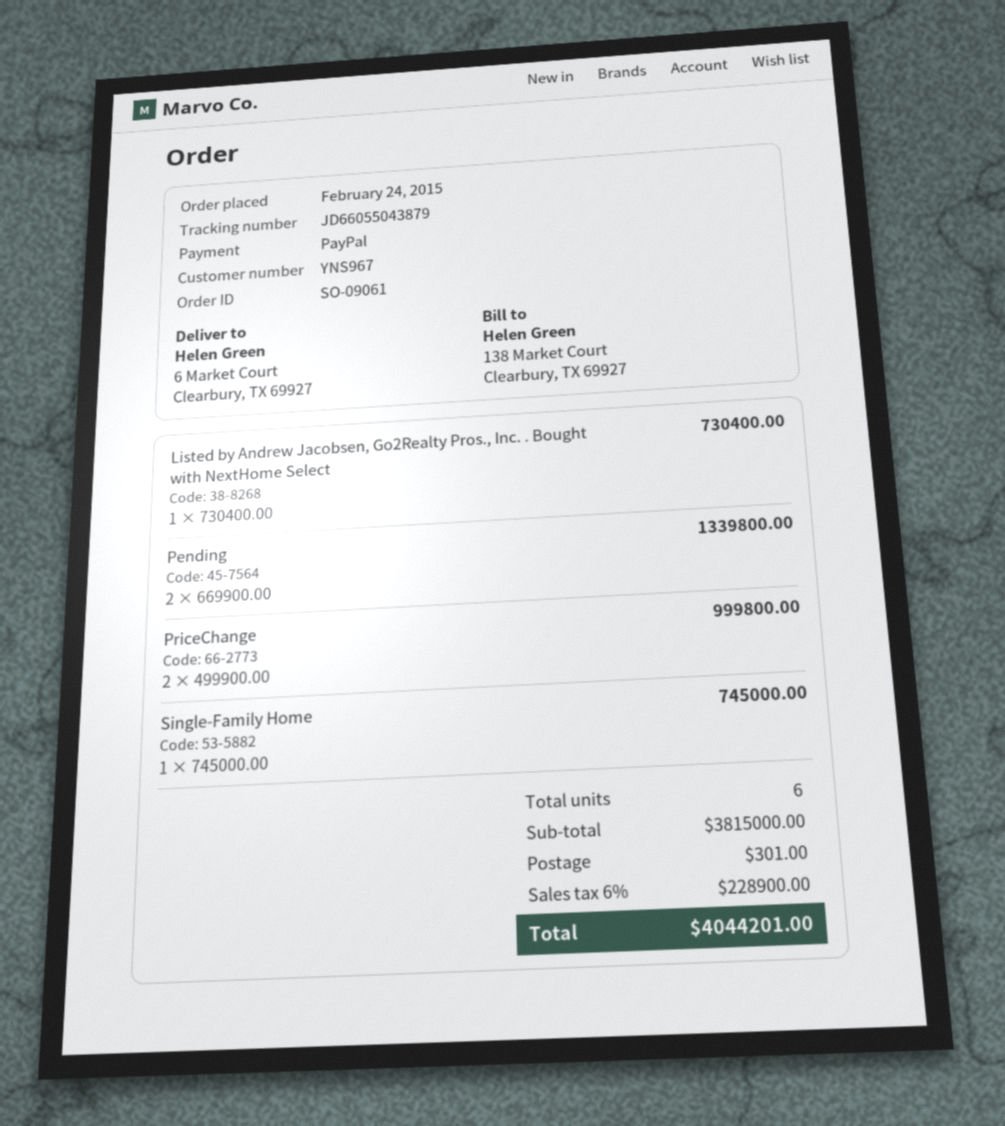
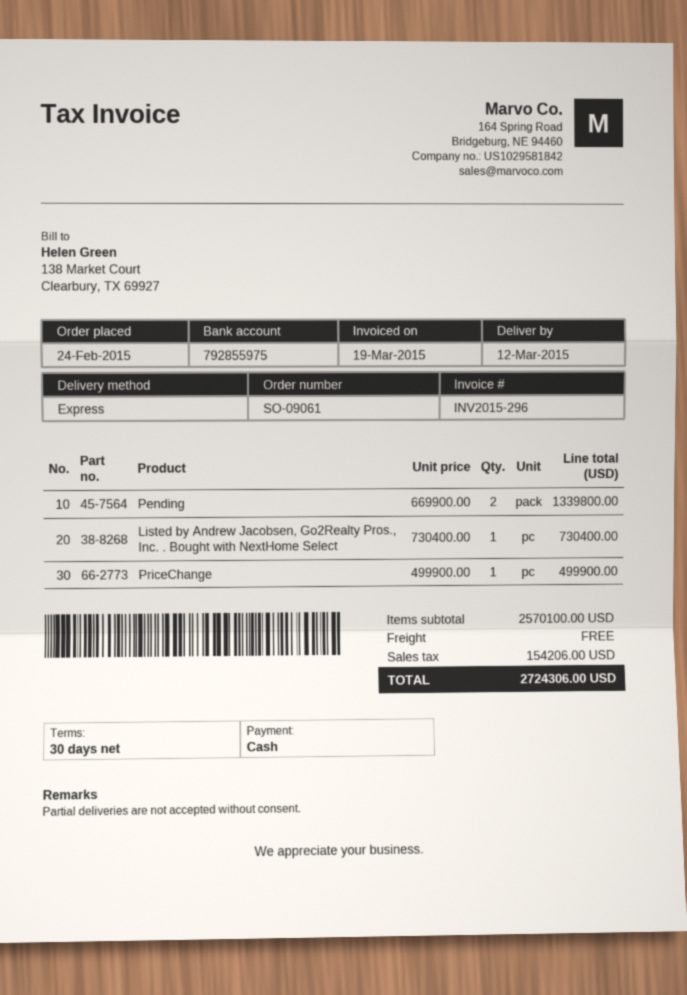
payment method: PayPal -> cash
PriceChange: 2 x 499900.00 = 999800.00 -> 1 x 499900.00 = 499900.00
Single-Family Home: 1 x 745000.00 = 745000.00 -> none
subtotal: 3815000.00 -> 2570100.00
shipping: 301.00 -> 0.00
tax: 228900.00 -> 154206.00
total: 4044201.00 -> 2724306.00

